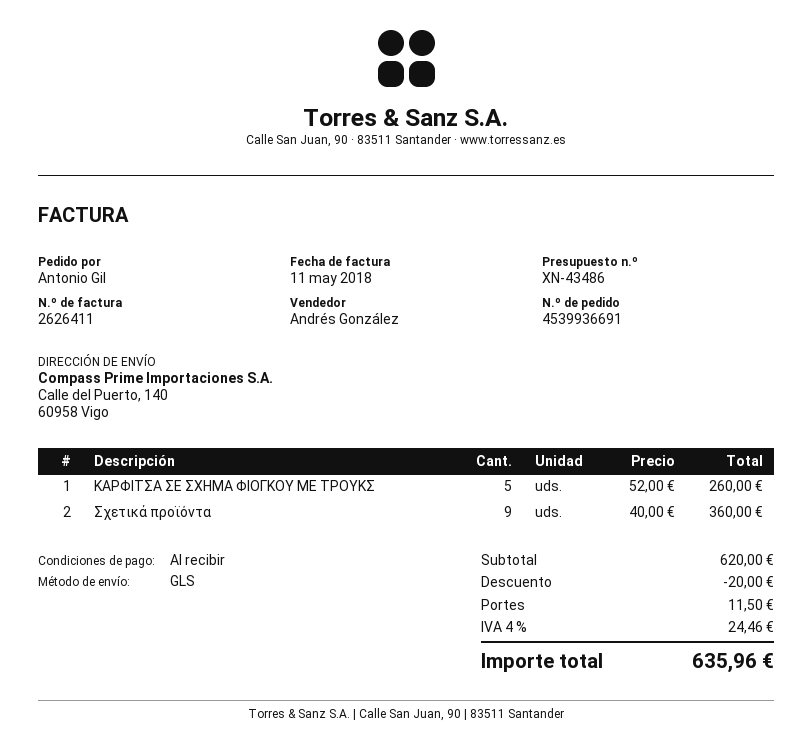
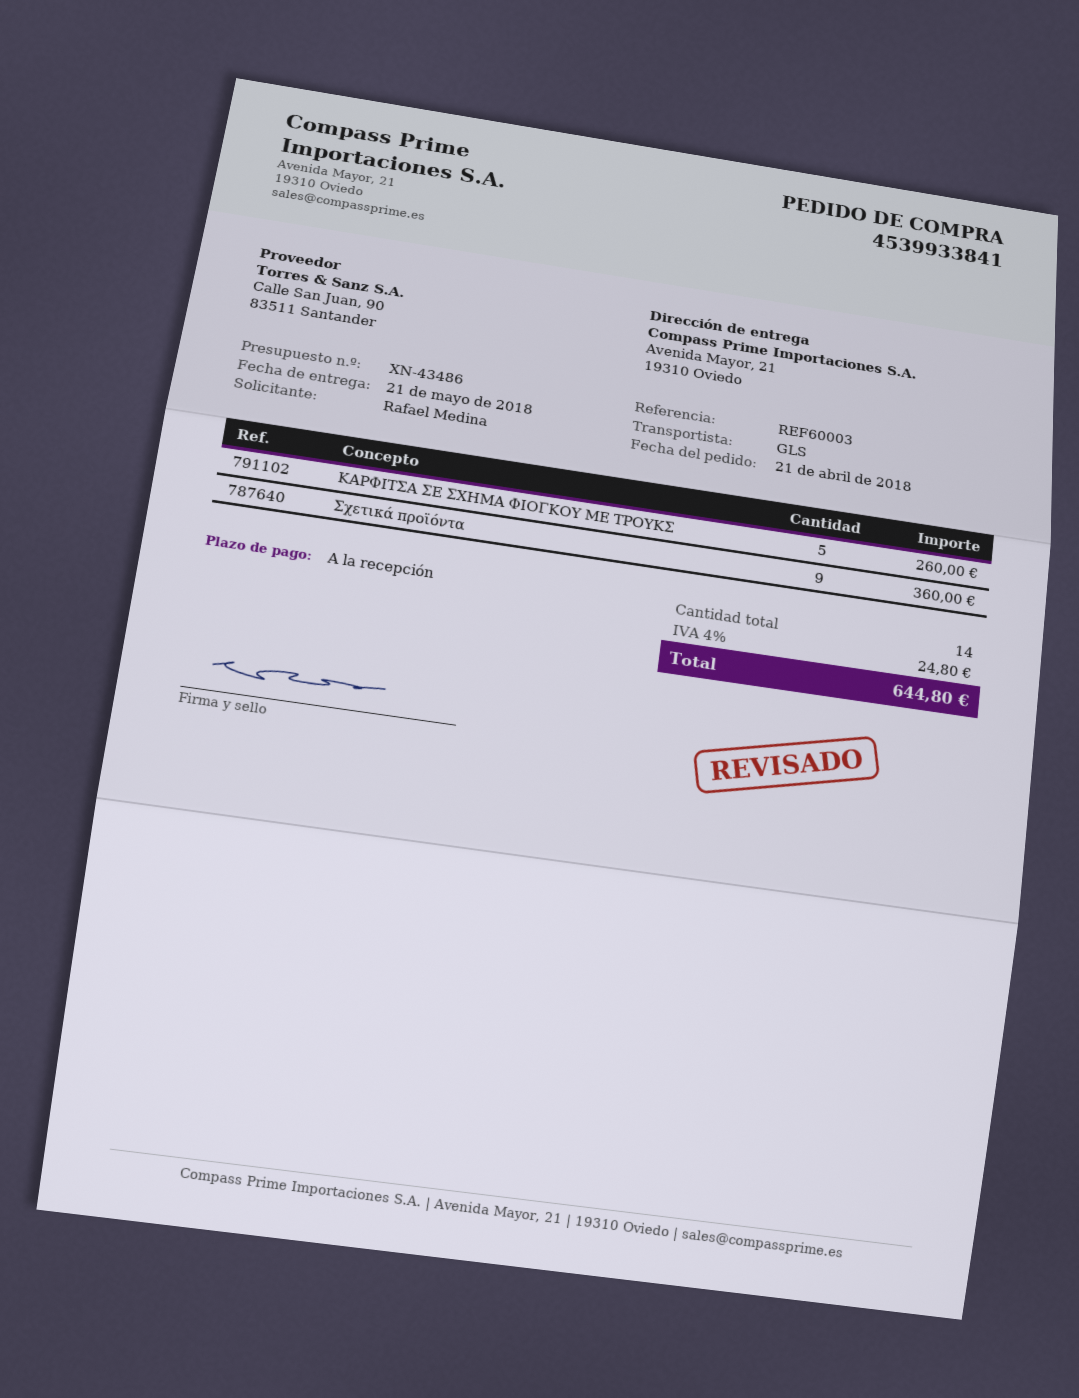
order number: 4539936691 -> 4539933841
ordered by: Antonio Gil -> Rafael Medina
ship to: Calle del Puerto, 140, 60958 Vigo -> Avenida Mayor, 21, 19310 Oviedo
discount: 20.00 -> none
shipping: 11.50 -> none
tax: 4% = 24.46 -> 4% = 24.80
total: 635.96 -> 644.80

